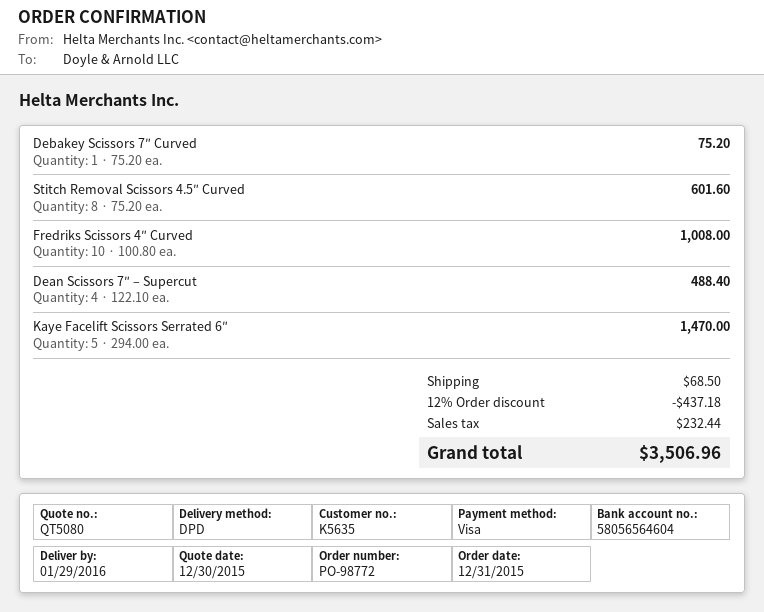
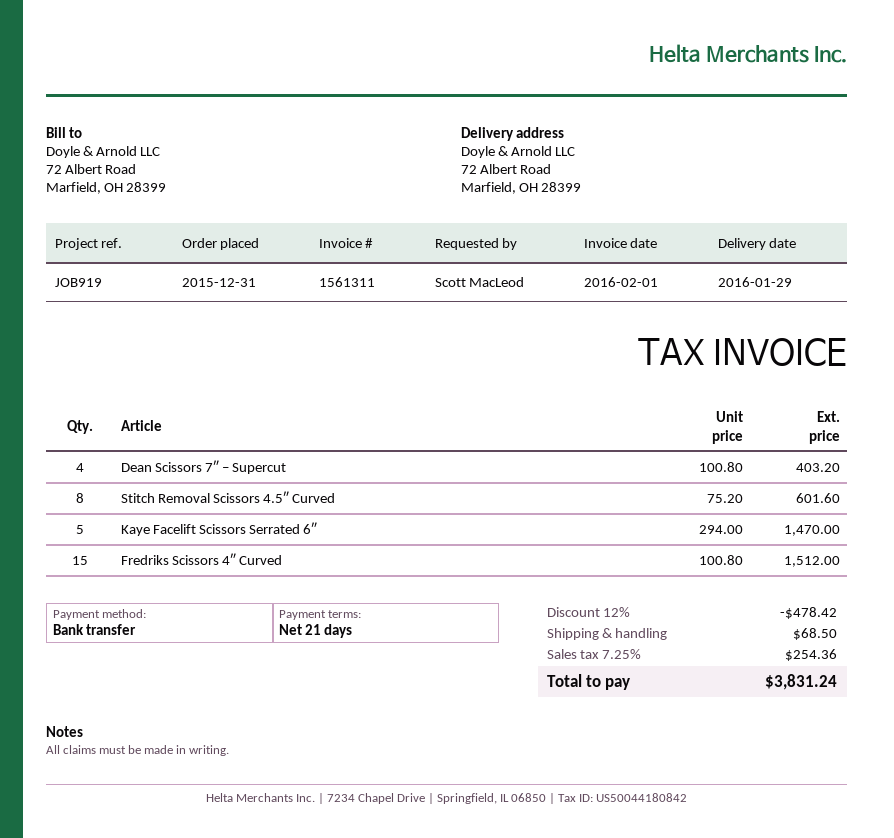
payment method: Visa -> bank transfer
Debakey Scissors 7″ Curved: 1 x 75.20 = 75.20 -> none
Fredriks Scissors 4″ Curved: 10 x 100.80 = 1008.00 -> 15 x 100.80 = 1512.00
Dean Scissors 7″ – Supercut: 4 x 122.10 = 488.40 -> 4 x 100.80 = 403.20
discount: 12% = 437.18 -> 12% = 478.42
tax: 232.44 -> 254.36
total: 3506.96 -> 3831.24

